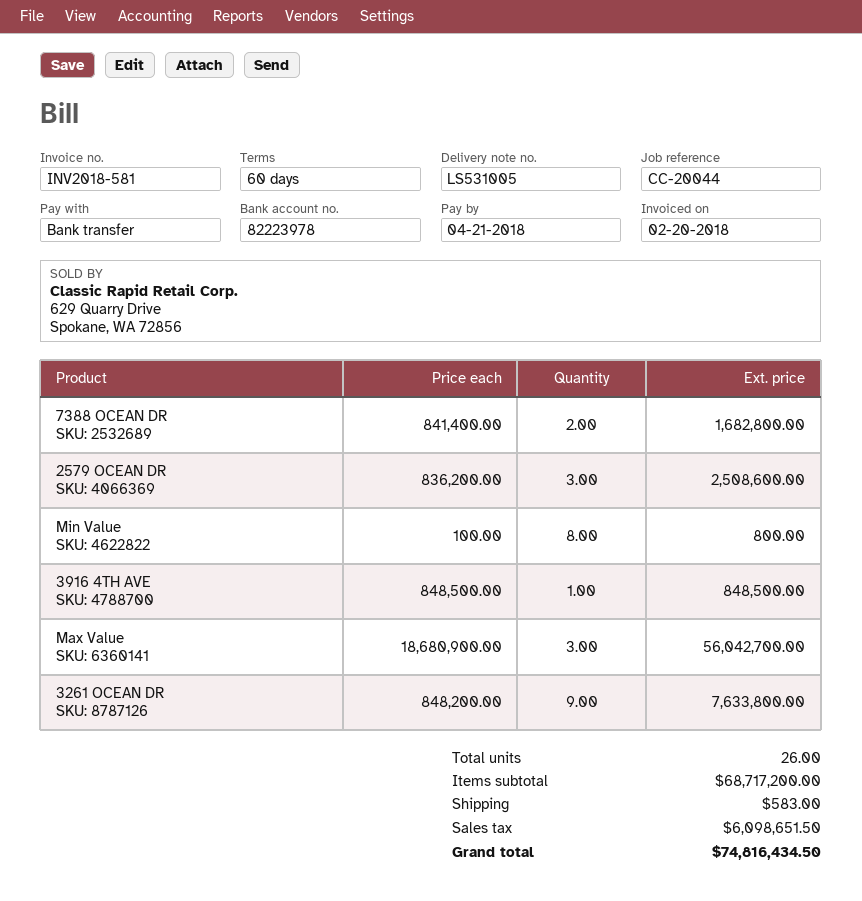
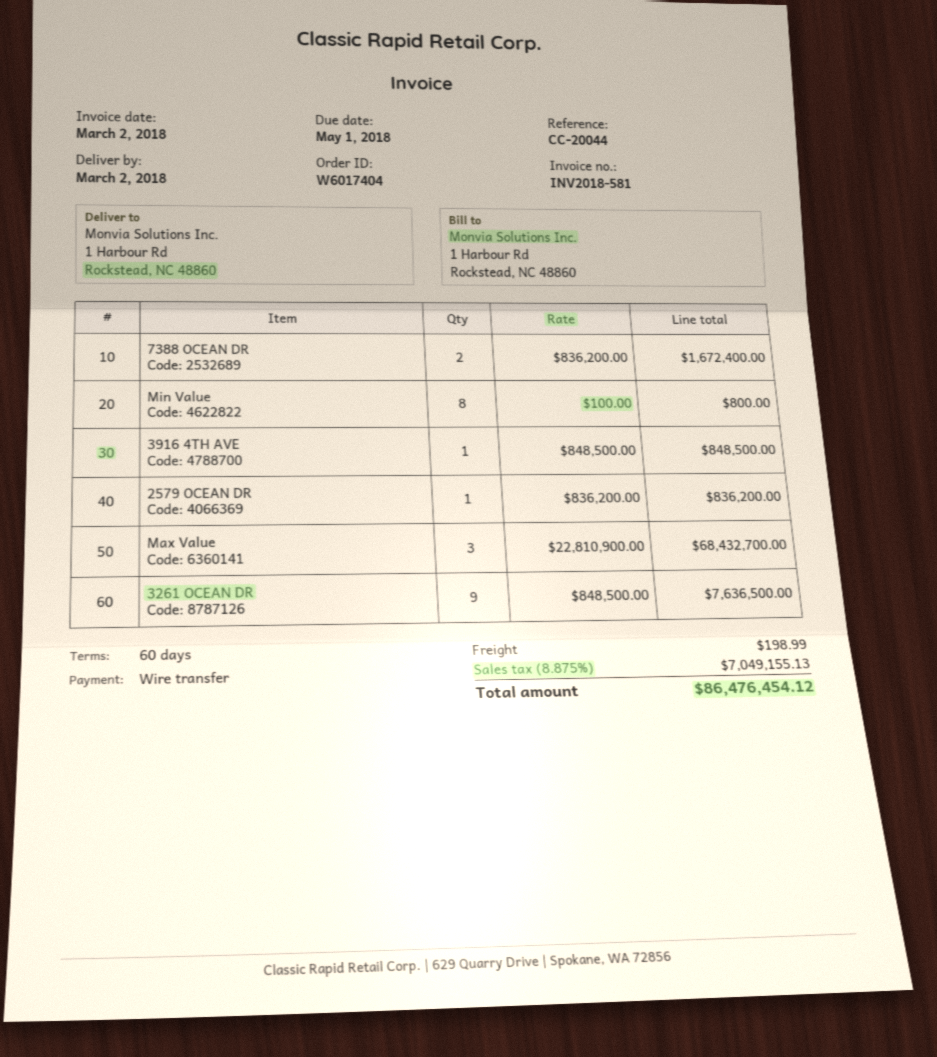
invoice date: 2018-02-20 -> 2018-03-02
due date: 2018-04-21 -> 2018-05-01
7388 OCEAN DR: 2 x 841400.00 = 1682800.00 -> 2 x 836200.00 = 1672400.00
2579 OCEAN DR: 3 x 836200.00 = 2508600.00 -> 1 x 836200.00 = 836200.00
Max Value: 3 x 18680900.00 = 56042700.00 -> 3 x 22810900.00 = 68432700.00
3261 OCEAN DR: 9 x 848200.00 = 7633800.00 -> 9 x 848500.00 = 7636500.00
shipping: 583.00 -> 198.99
tax: 6098651.50 -> 7049155.13
total: 74816434.50 -> 86476454.12

